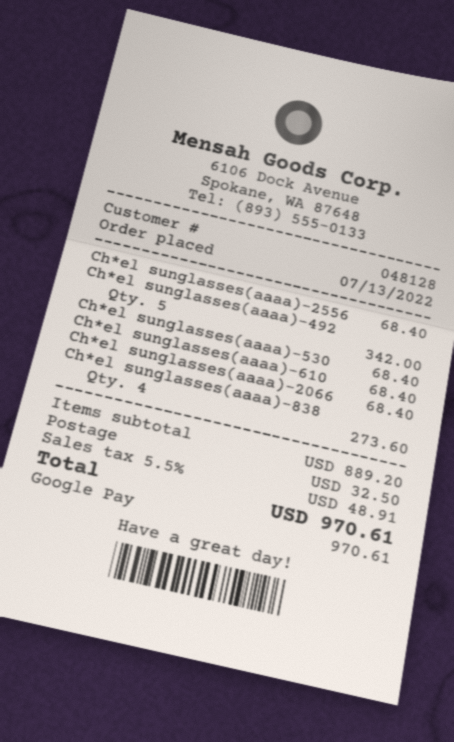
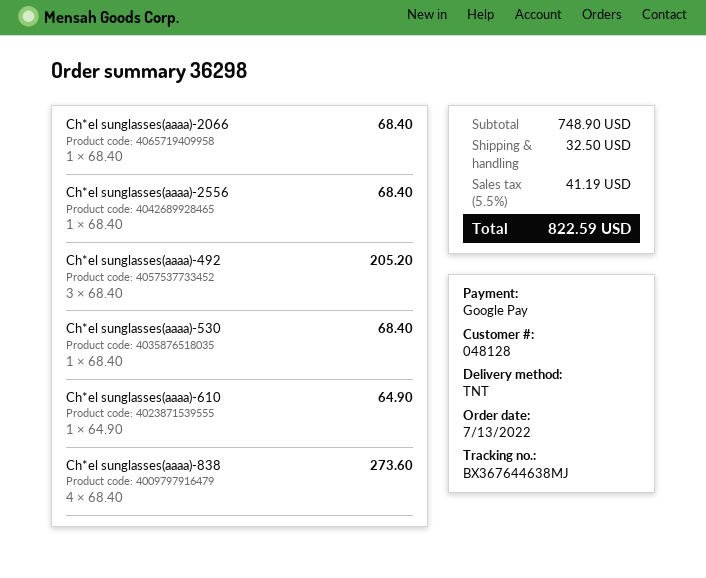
Ch*el sunglasses(aaaa)-492: 5 for 342.00 -> 3 for 205.20
Ch*el sunglasses(aaaa)-610: 1 for 68.40 -> 1 for 64.90
subtotal: 889.20 -> 748.90
tax: 5.5% = 48.91 -> 5.5% = 41.19
total: 970.61 -> 822.59

